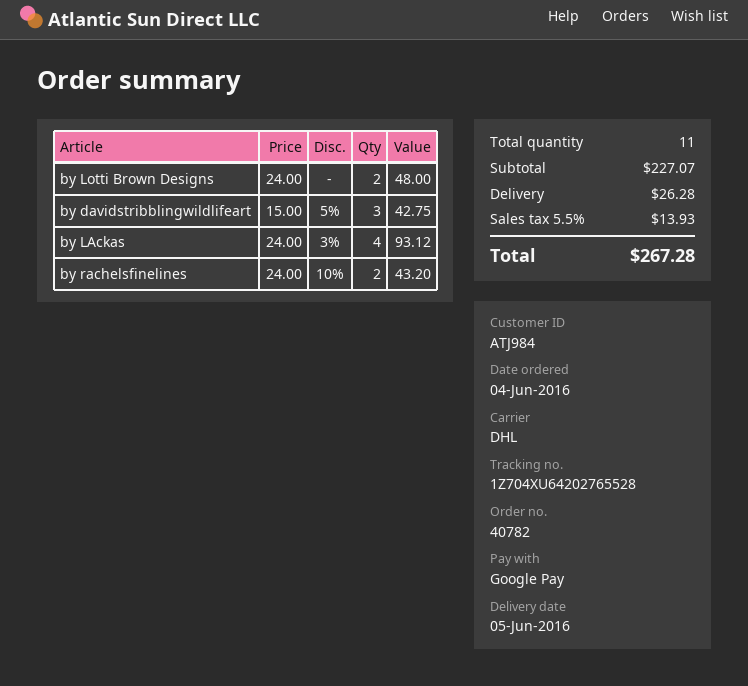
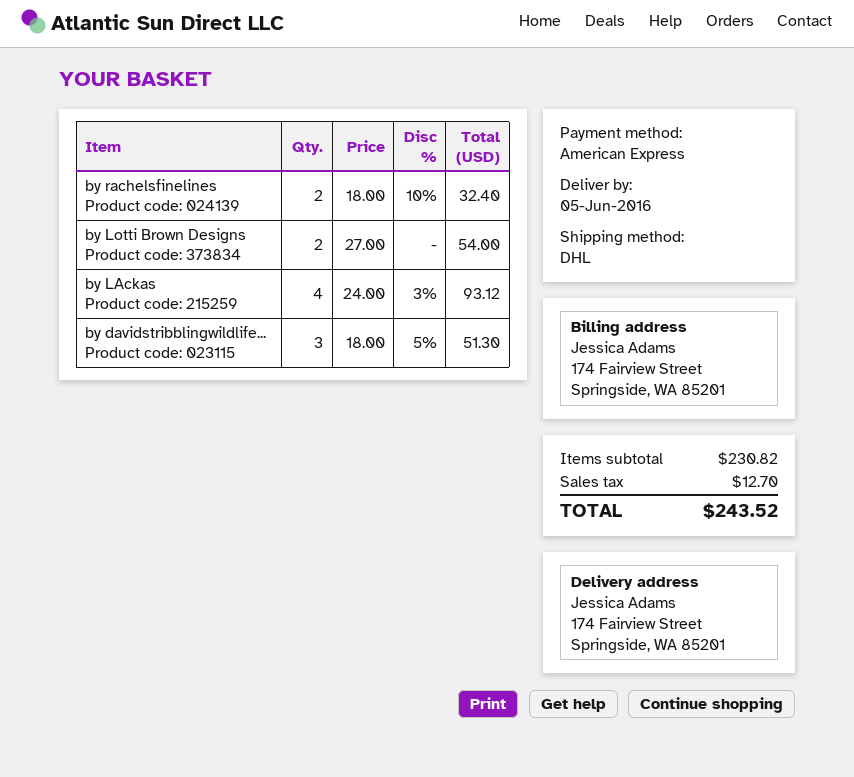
payment method: Google Pay -> American Express
by Lotti Brown Designs: 2 x 24.00 = 48.00 -> 2 x 27.00 = 54.00
by davidstribblingwildlifeart: 3 x 15.00 - 5% = 42.75 -> 3 x 18.00 - 5% = 51.30
by rachelsfinelines: 2 x 24.00 - 10% = 43.20 -> 2 x 18.00 - 10% = 32.40
subtotal: 227.07 -> 230.82
shipping: 26.28 -> none
tax: 13.93 -> 12.70
total: 267.28 -> 243.52

